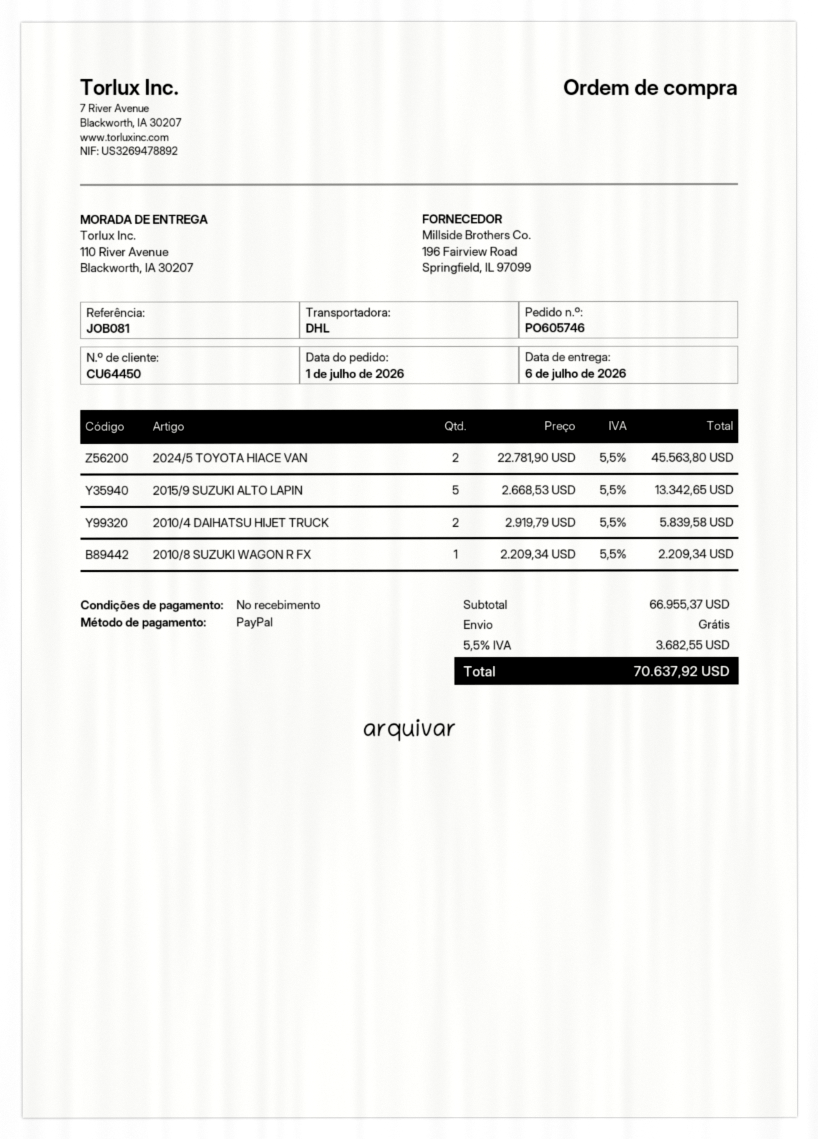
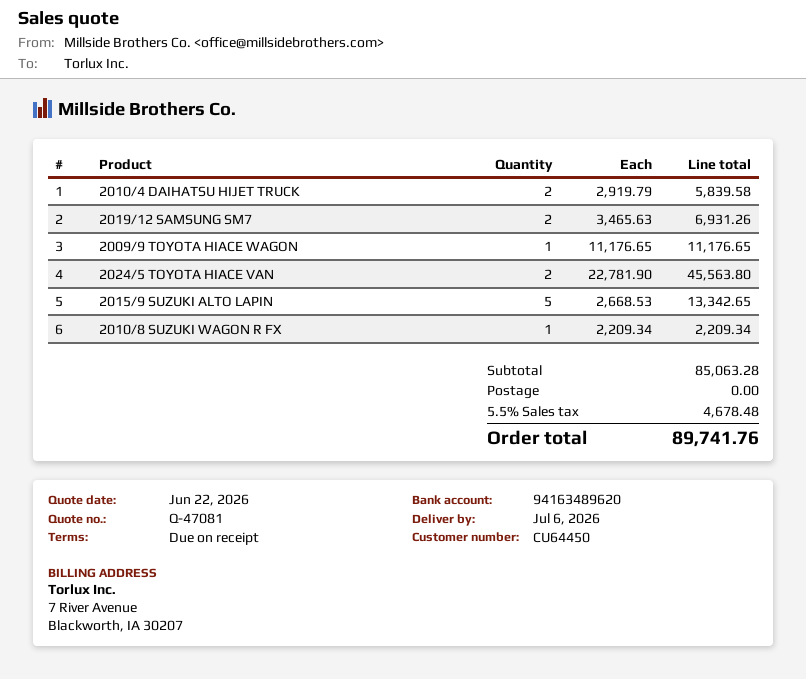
2019/12 SAMSUNG SM7: none -> 2 x 3465.63 = 6931.26
2009/9 TOYOTA HIACE WAGON: none -> 1 x 11176.65 = 11176.65
subtotal: 66955.37 -> 85063.28
tax: 5.5% = 3682.55 -> 5.5% = 4678.48
total: 70637.92 -> 89741.76

